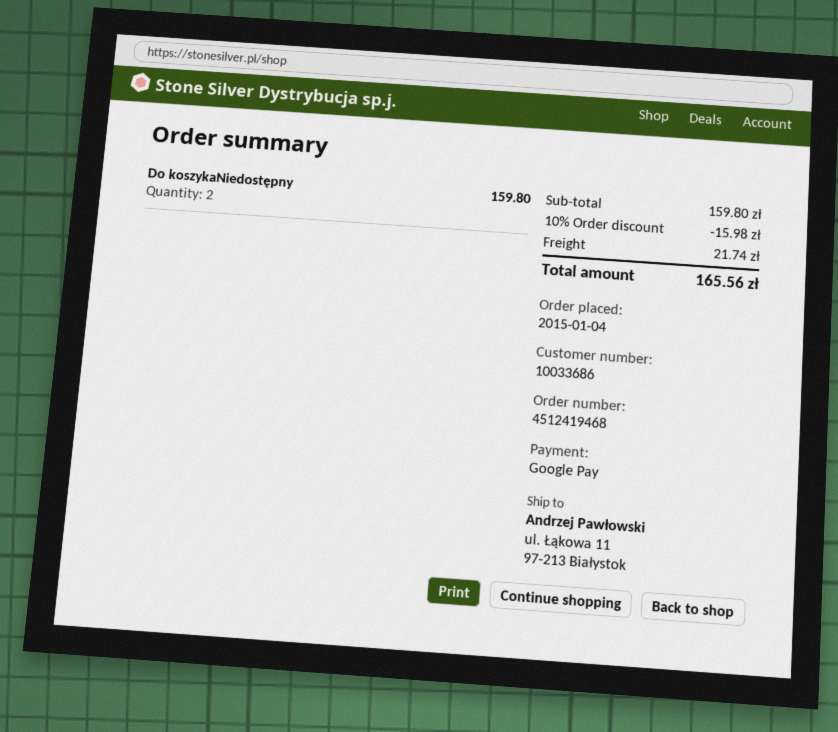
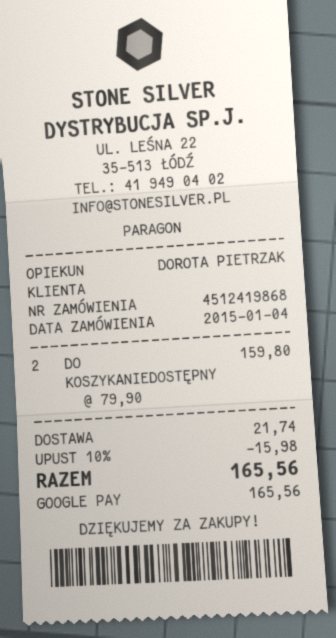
order number: 4512419468 -> 4512419868

